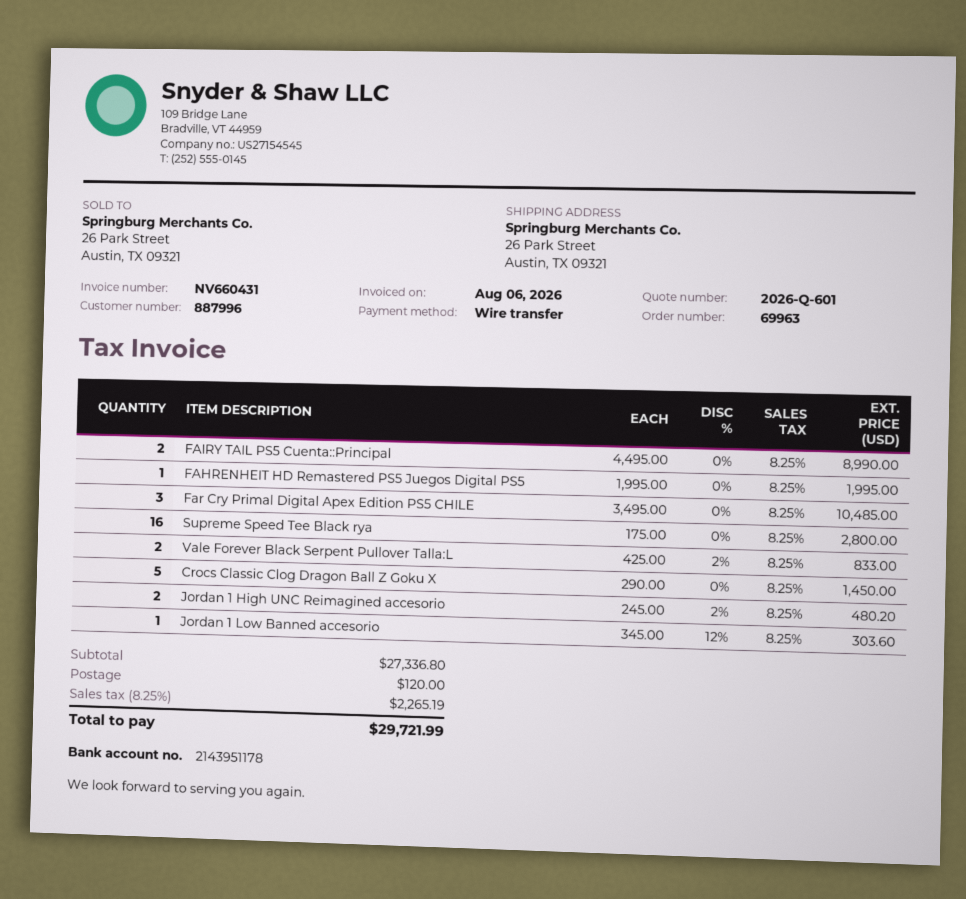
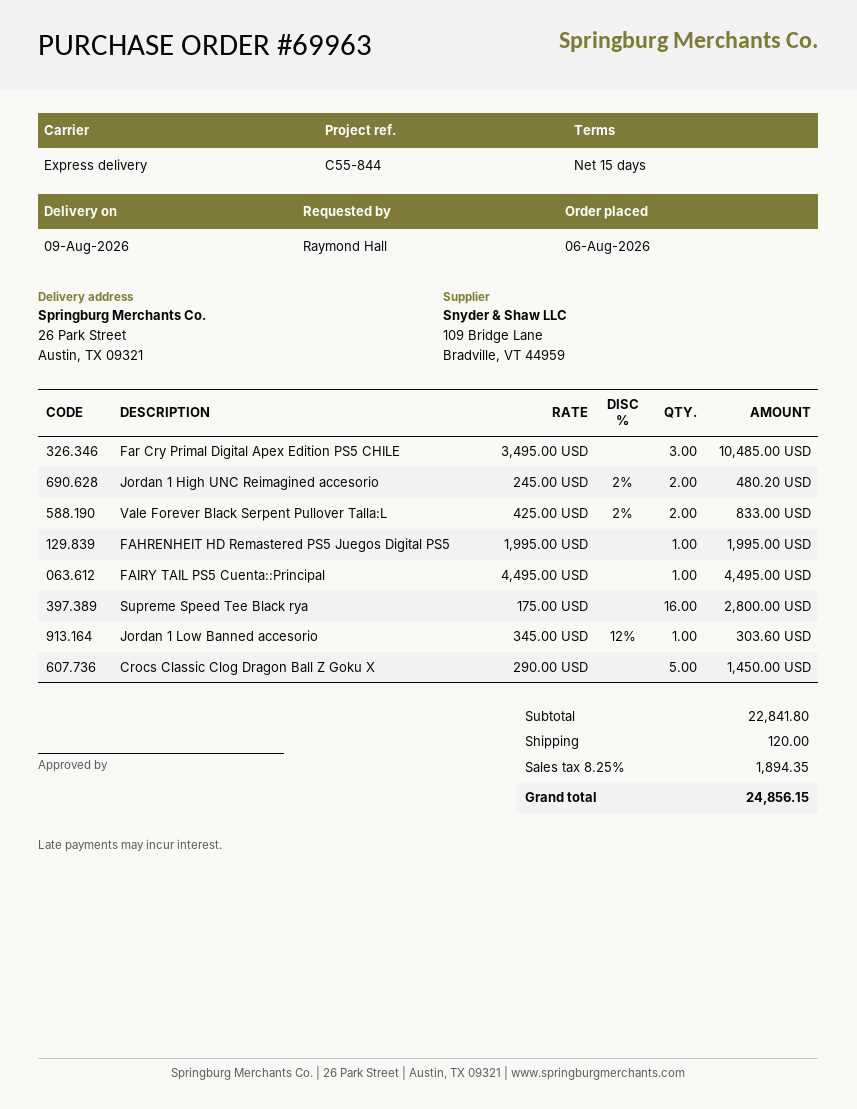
FAIRY TAIL PS5 Cuenta::Principal: 2 x 4495.00 = 8990.00 -> 1 x 4495.00 = 4495.00
subtotal: 27336.80 -> 22841.80
tax: 8.25% = 2265.19 -> 8.25% = 1894.35
total: 29721.99 -> 24856.15

